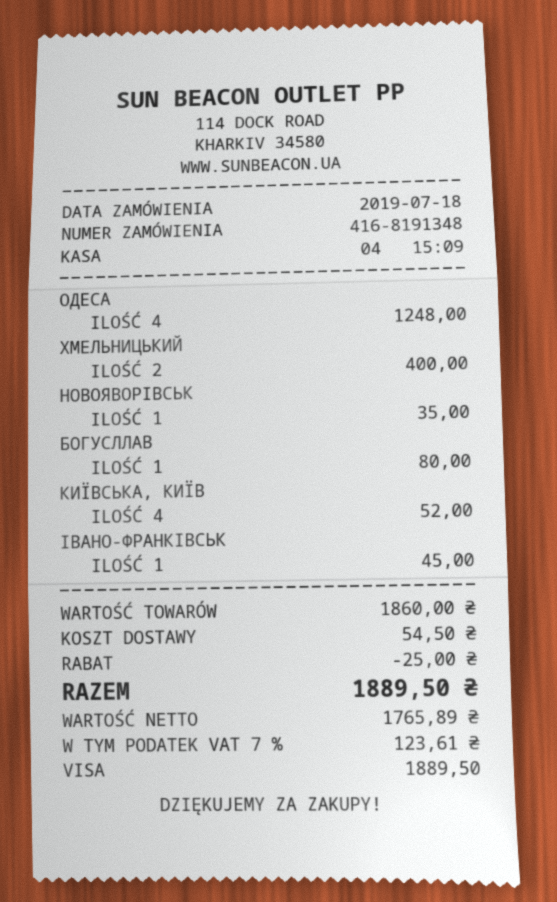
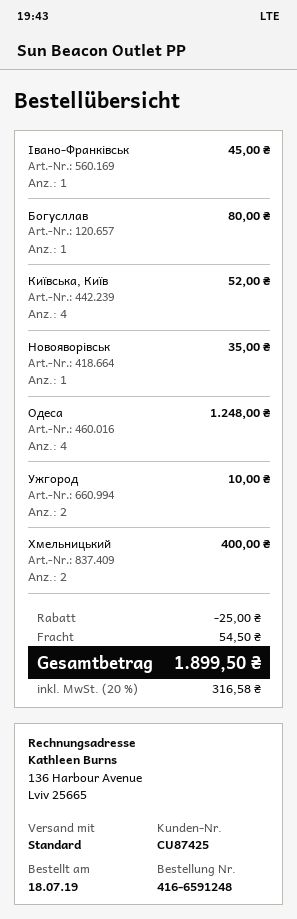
order number: 416-8191348 -> 416-6591248
Ужгород: none -> 2 for 10.00
tax: 7% = 123.61 -> 20% = 316.58
total: 1889.50 -> 1899.50

